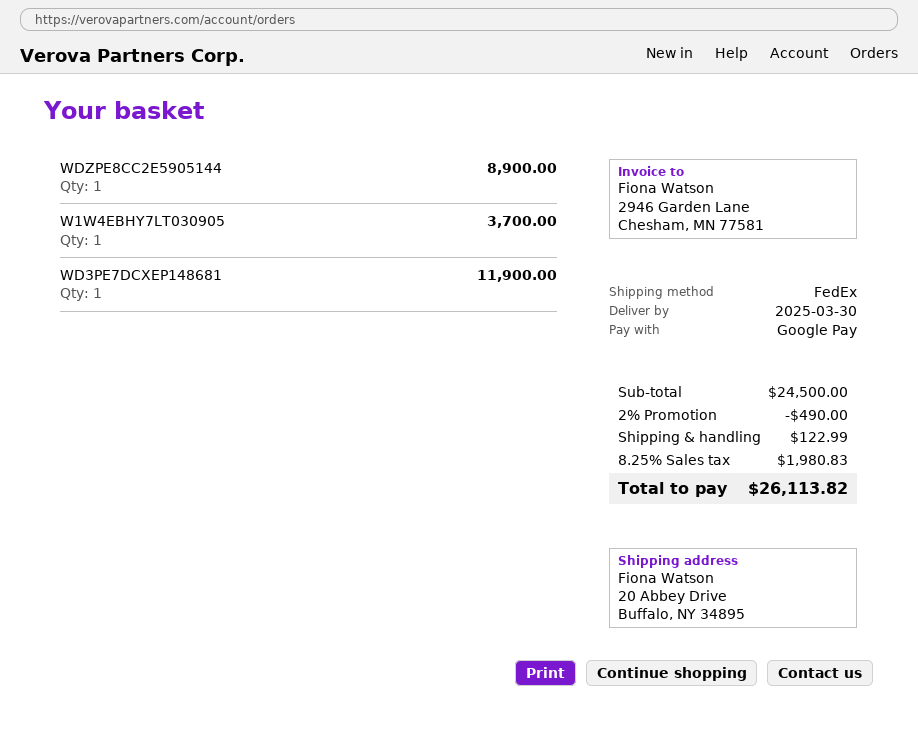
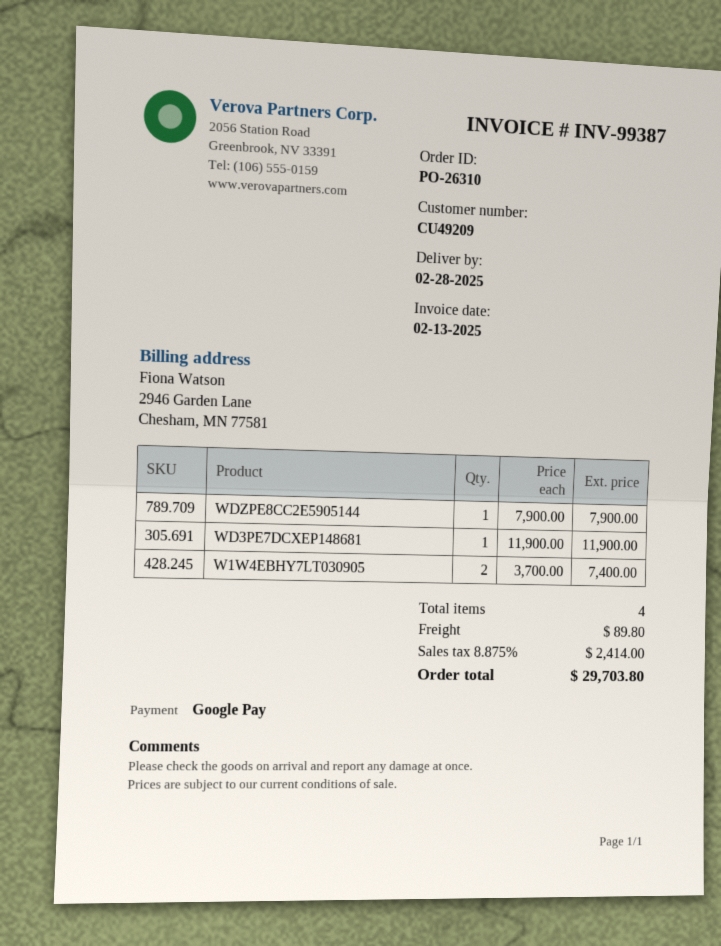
delivery date: 2025-03-30 -> 2025-02-28
WDZPE8CC2E5905144: 1 for 8900.00 -> 1 for 7900.00
W1W4EBHY7LT030905: 1 for 3700.00 -> 2 for 7400.00
discount: 2% = 490.00 -> none
shipping: 122.99 -> 89.80
tax: 8.25% = 1980.83 -> 8.875% = 2414.00
total: 26113.82 -> 29703.80

